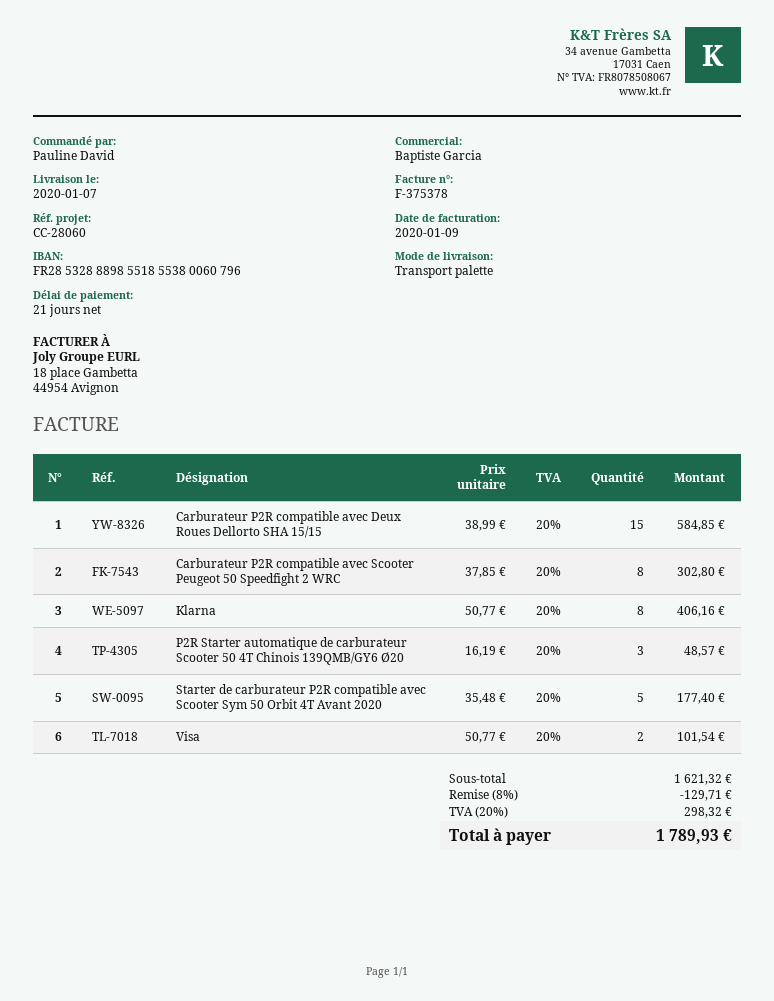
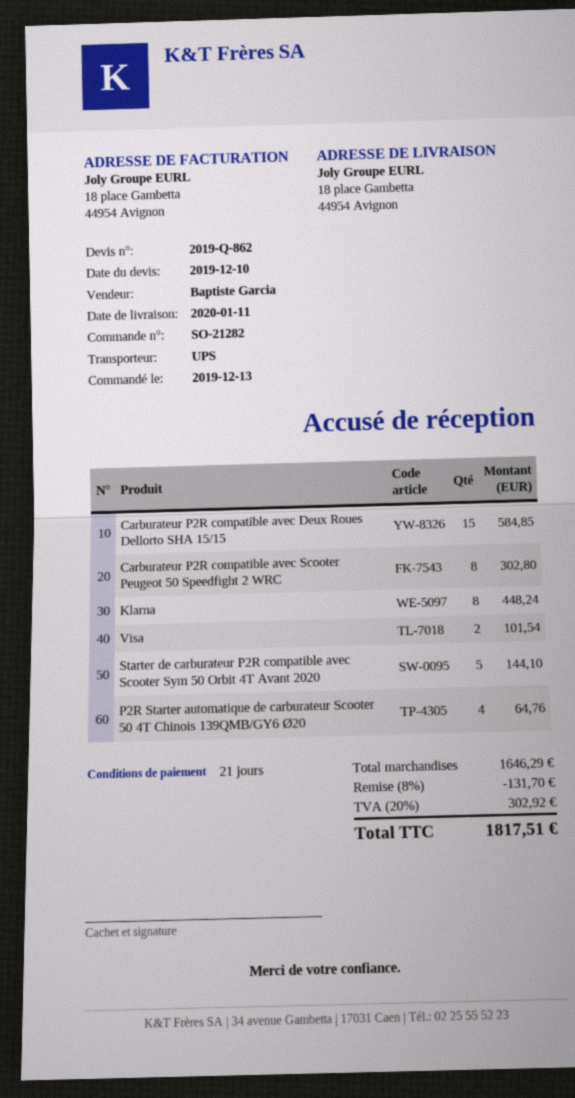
delivery date: 2020-01-07 -> 2020-01-11
shipping method: pallet freight -> UPS
Klarna: 8 for 406.16 -> 8 for 448.24
P2R Starter automatique de carburateur Scooter 50 4T Chinois 139QMB/GY6 Ø20: 3 for 48.57 -> 4 for 64.76
Starter de carburateur P2R compatible avec Scooter Sym 50 Orbit 4T Avant 2020: 5 for 177.40 -> 5 for 144.10
subtotal: 1621.32 -> 1646.29
discount: 8% = 129.71 -> 8% = 131.70
tax: 20% = 298.32 -> 20% = 302.92
total: 1789.93 -> 1817.51

